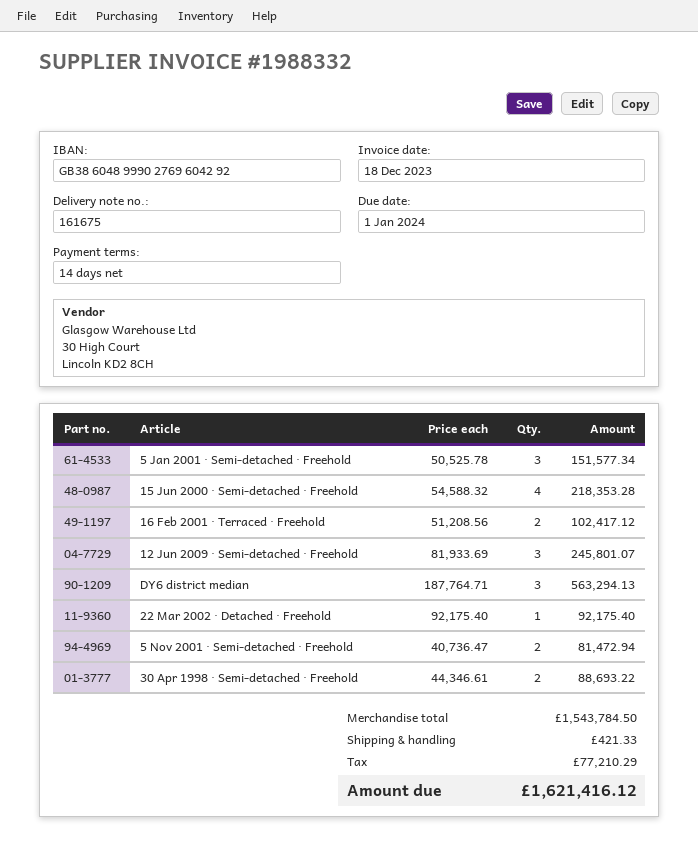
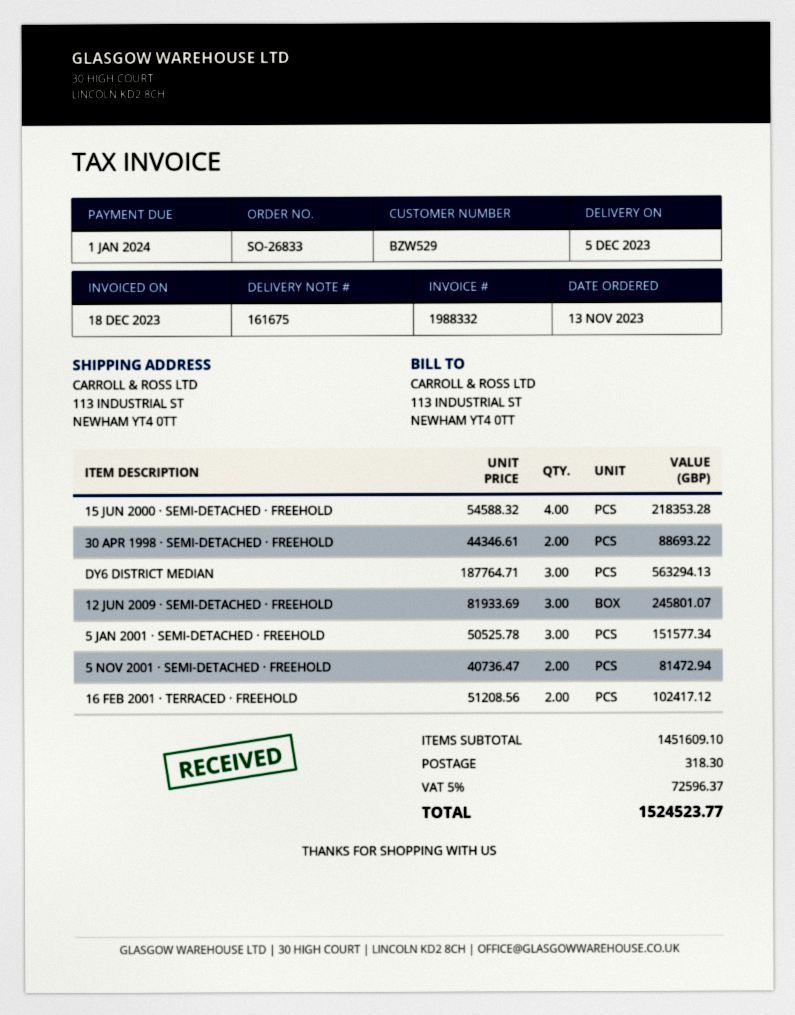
22 Mar 2002 · Detached · Freehold: 1 x 92175.40 = 92175.40 -> none
subtotal: 1543784.50 -> 1451609.10
shipping: 421.33 -> 318.30
tax: 77210.29 -> 72596.37
total: 1621416.12 -> 1524523.77

